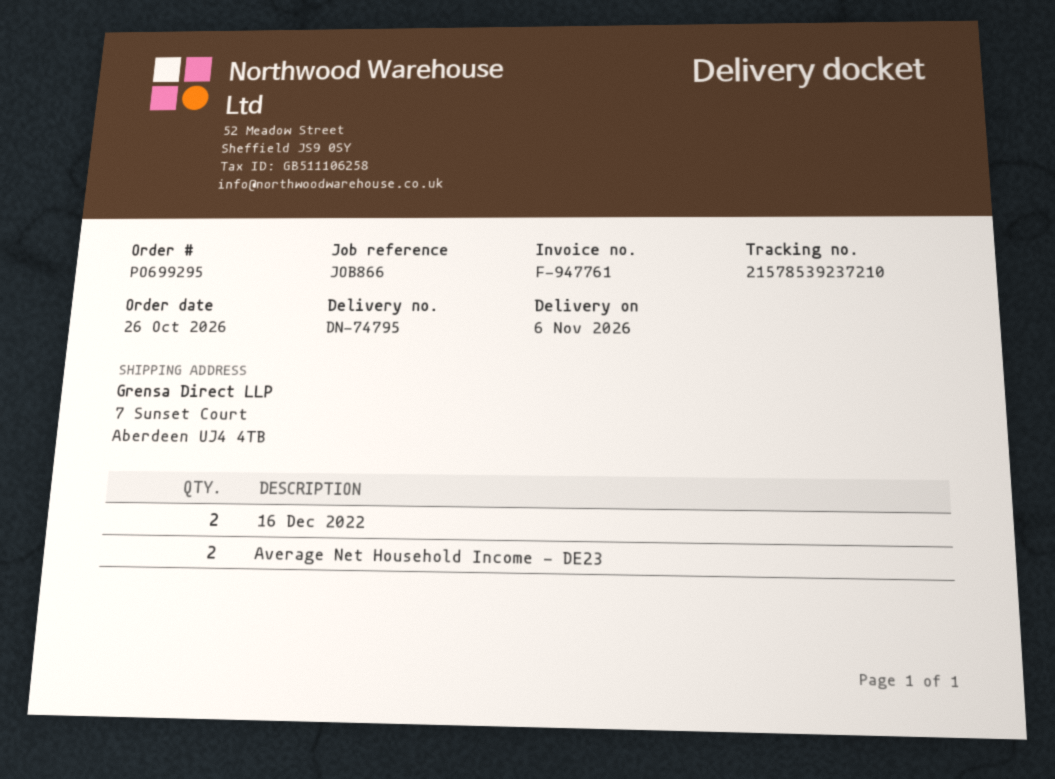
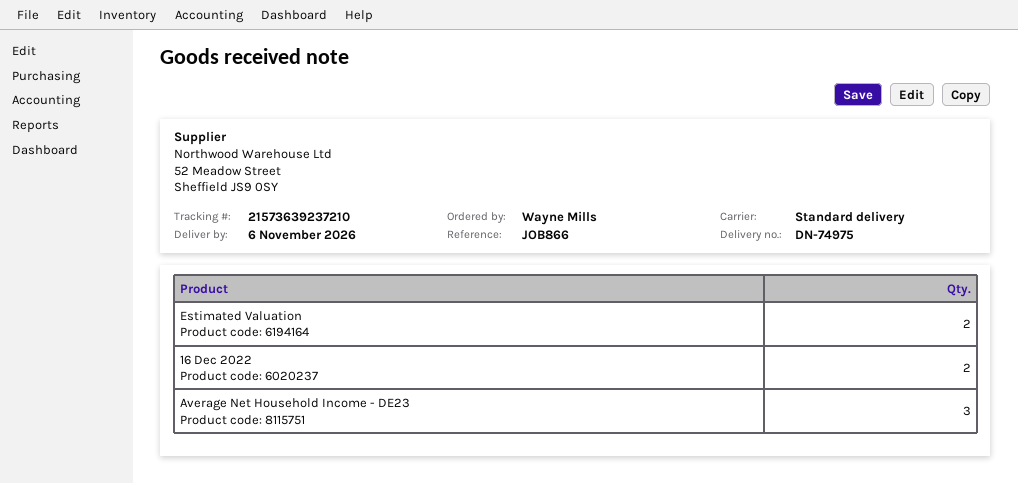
delivery note number: DN-74795 -> DN-74975
tracking number: 21578539237210 -> 21573639237210
Average Net Household Income - DE23: 2 -> 3
Estimated Valuation: none -> 2

